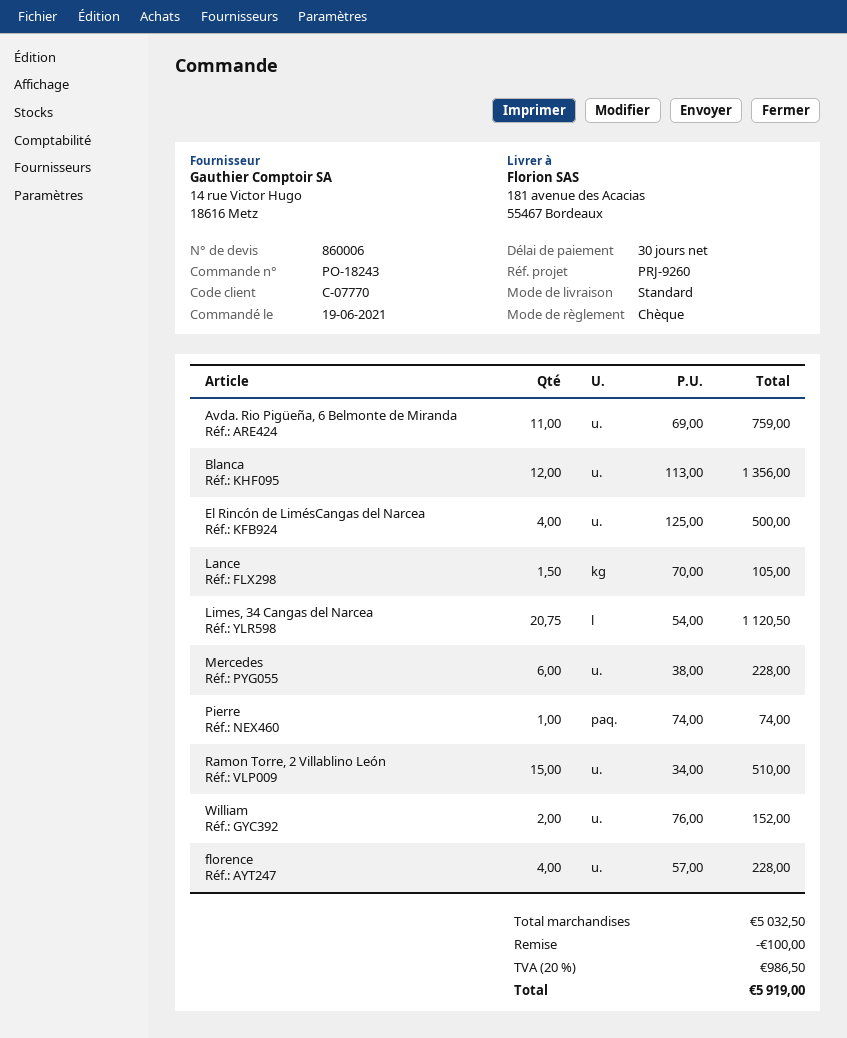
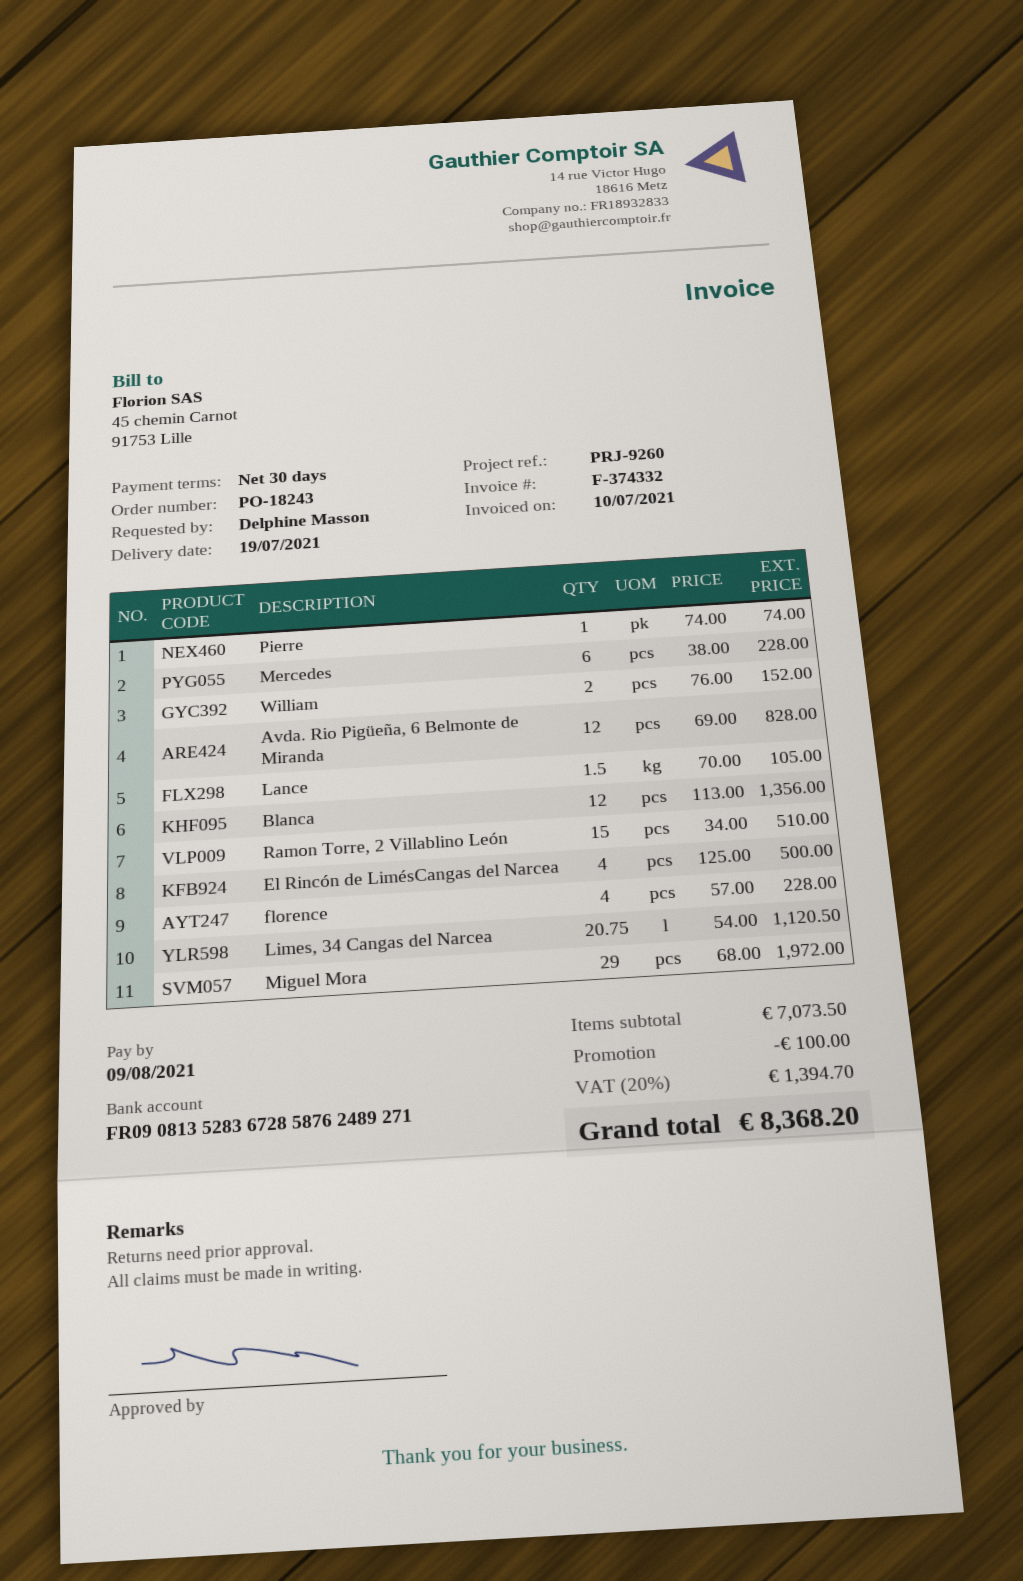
Avda. Rio Pigüeña, 6 Belmonte de Miranda: 11 x 69.00 = 759.00 -> 12 x 69.00 = 828.00
Miguel Mora: none -> 29 x 68.00 = 1972.00
subtotal: 5032.50 -> 7073.50
tax: 20% = 986.50 -> 20% = 1394.70
total: 5919.00 -> 8368.20

